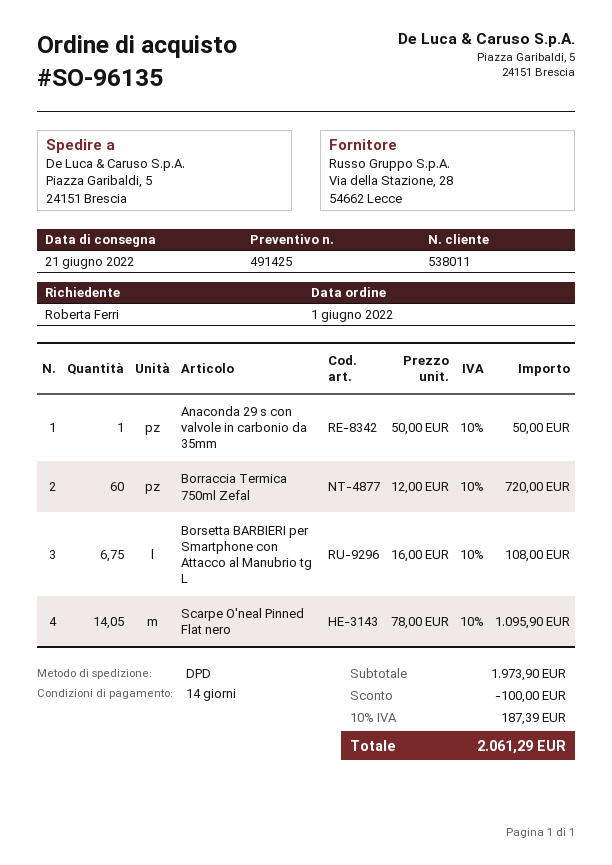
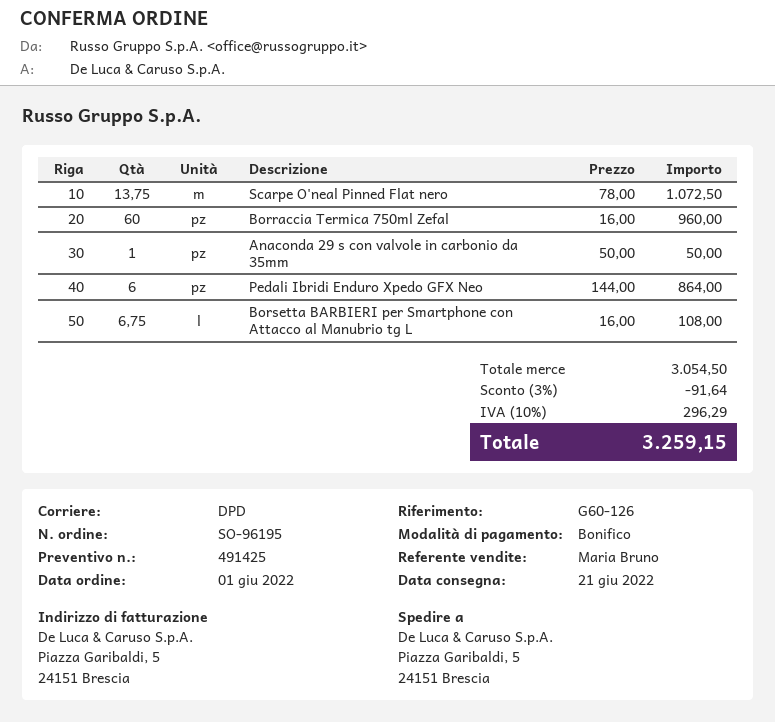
order number: SO-96135 -> SO-96195
Borraccia Termica 750ml Zefal: 60 x 12.00 = 720.00 -> 60 x 16.00 = 960.00
Scarpe O'neal Pinned Flat nero: 14.05 x 78.00 = 1095.90 -> 13.75 x 78.00 = 1072.50
Pedali Ibridi Enduro Xpedo GFX Neo: none -> 6 x 144.00 = 864.00
subtotal: 1973.90 -> 3054.50
discount: 100.00 -> 91.64
tax: 10% = 187.39 -> 10% = 296.29
total: 2061.29 -> 3259.15

